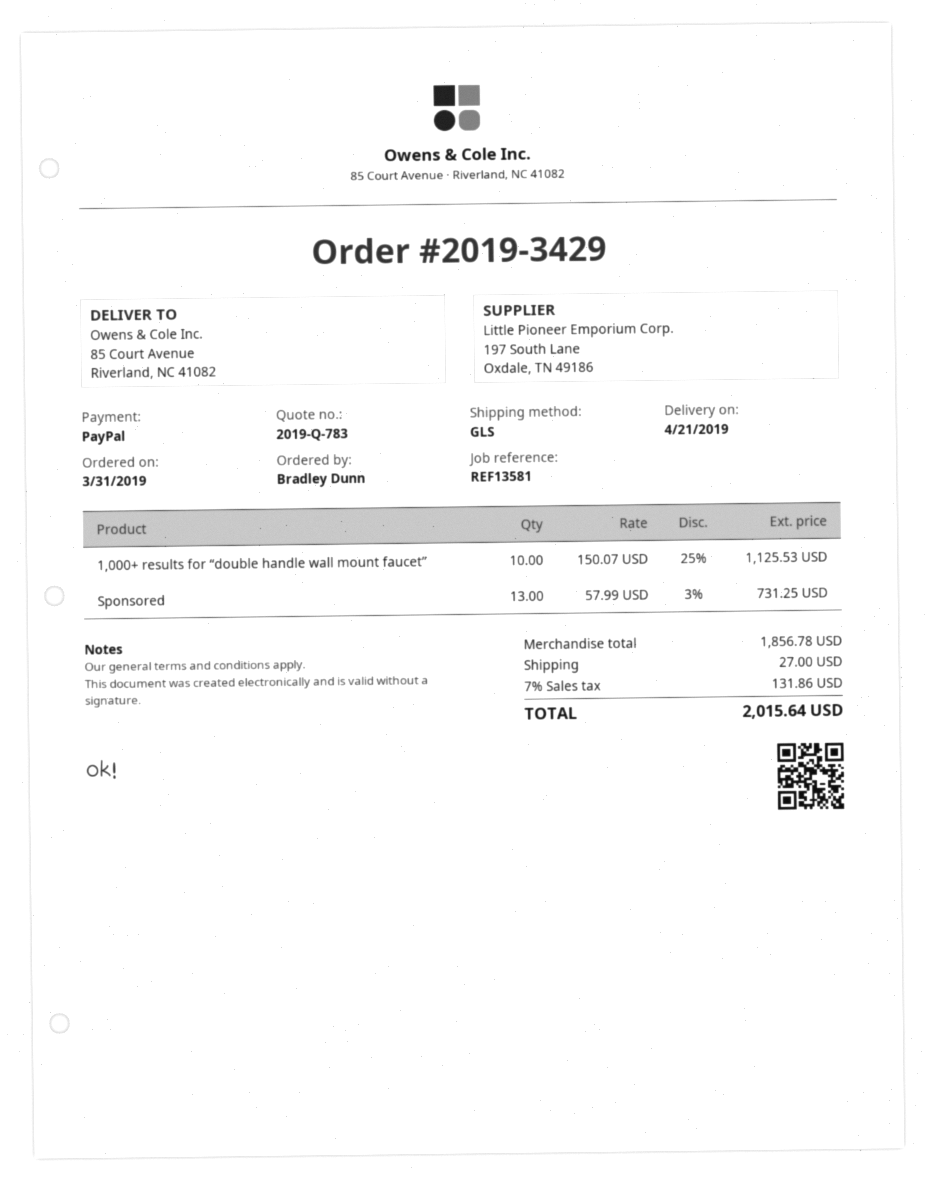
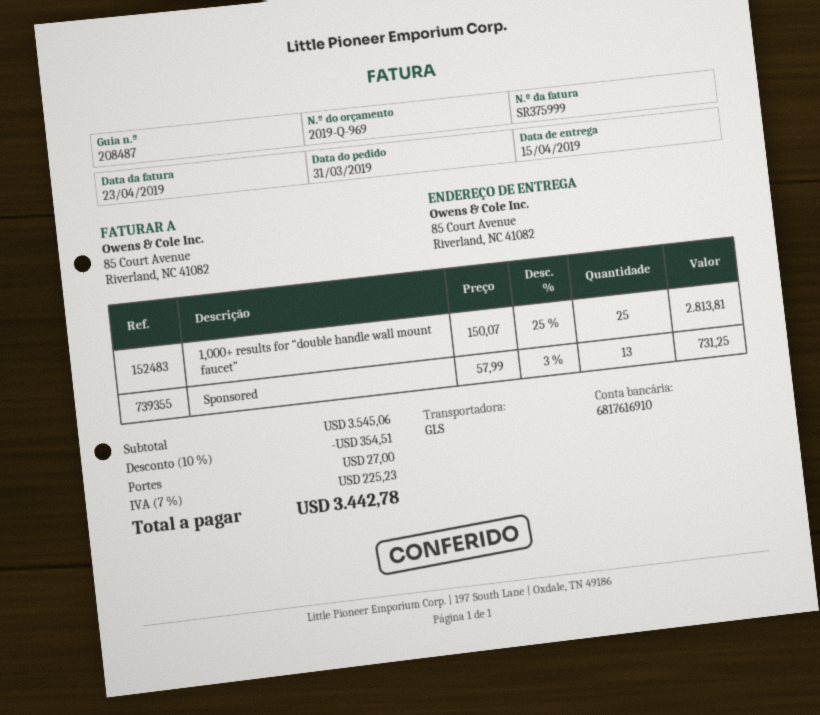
quote number: 2019-Q-783 -> 2019-Q-969
delivery date: 2019-04-21 -> 2019-04-15
1,000+ results for “double handle wall mount faucet”: 10 x 150.07 - 25% = 1125.53 -> 25 x 150.07 - 25% = 2813.81
subtotal: 1856.78 -> 3545.06
discount: none -> 10% = 354.51
tax: 7% = 131.86 -> 7% = 225.23
total: 2015.64 -> 3442.78

